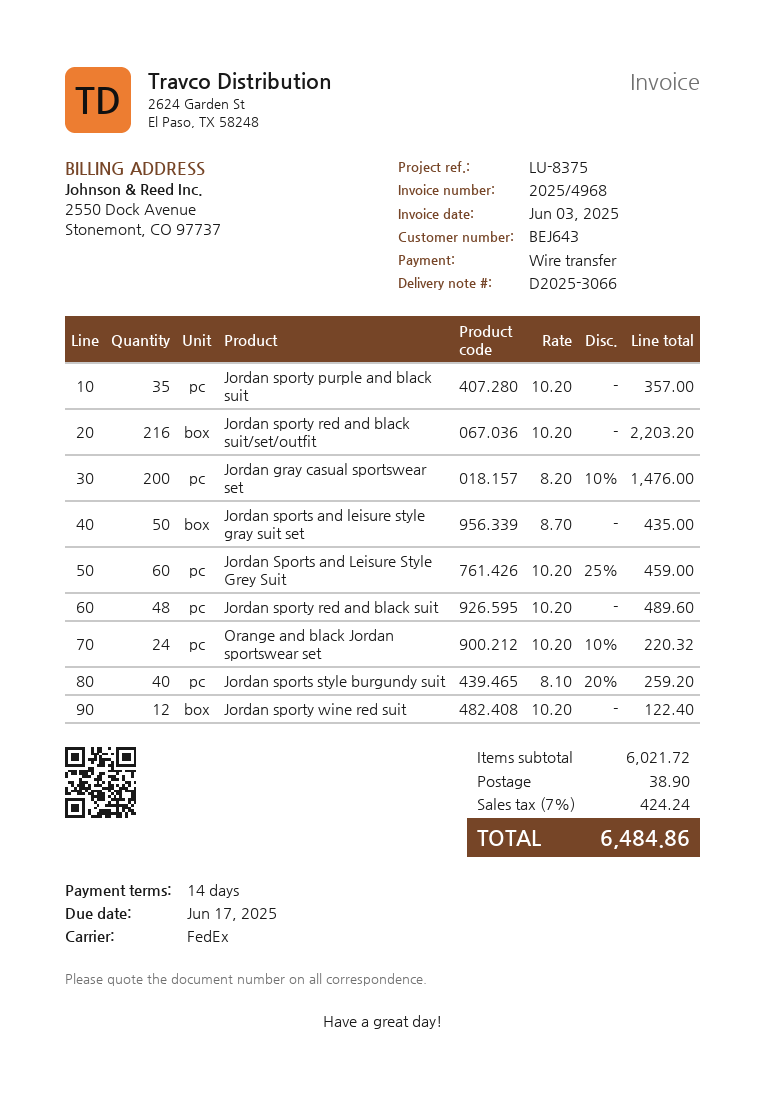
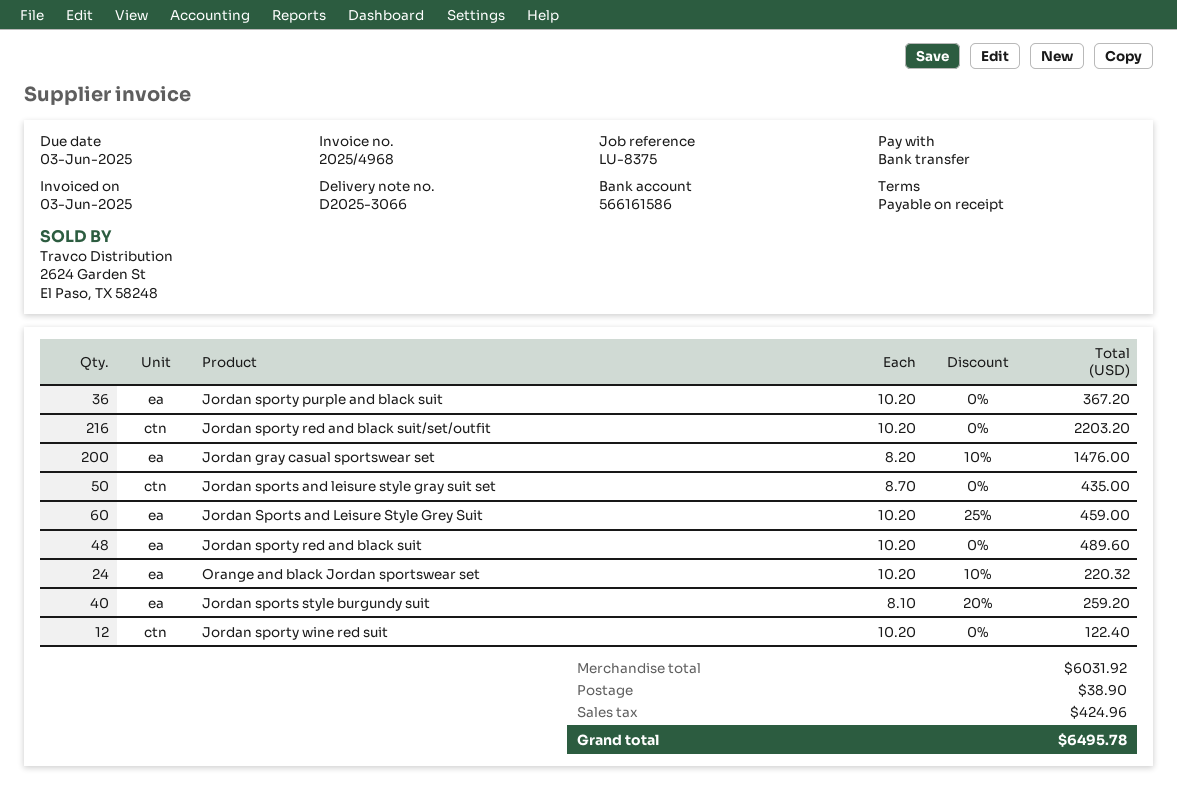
payment terms: 14 days -> on receipt
due date: 2025-06-17 -> 2025-06-03
Jordan sporty purple and black suit: 35 x 10.20 = 357.00 -> 36 x 10.20 = 367.20
subtotal: 6021.72 -> 6031.92
tax: 424.24 -> 424.96
total: 6484.86 -> 6495.78

